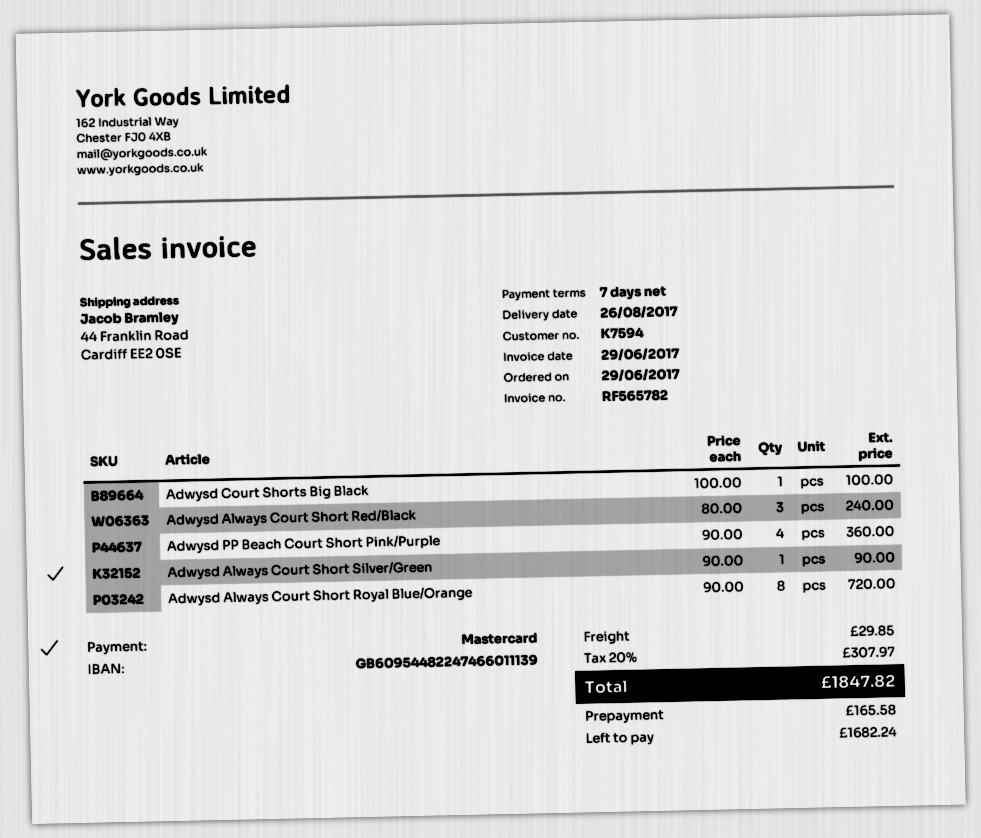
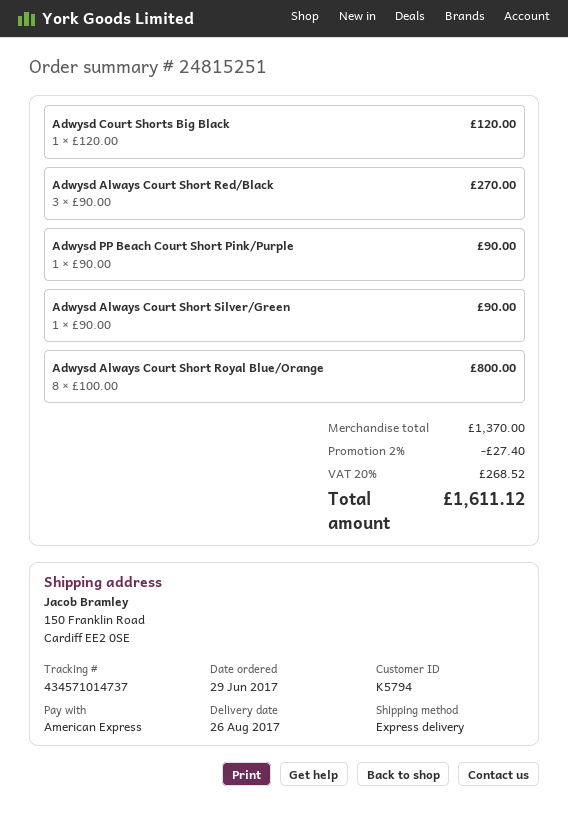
customer number: K7594 -> K5794
payment method: Mastercard -> American Express
ship to: 44 Franklin Road, Cardiff EE2 0SE -> 150 Franklin Road, Cardiff EE2 0SE
Adwysd Court Shorts Big Black: 1 x 100.00 = 100.00 -> 1 x 120.00 = 120.00
Adwysd Always Court Short Red/Black: 3 x 80.00 = 240.00 -> 3 x 90.00 = 270.00
Adwysd PP Beach Court Short Pink/Purple: 4 x 90.00 = 360.00 -> 1 x 90.00 = 90.00
Adwysd Always Court Short Royal Blue/Orange: 8 x 90.00 = 720.00 -> 8 x 100.00 = 800.00
discount: none -> 2% = 27.40
shipping: 29.85 -> none
tax: 20% = 307.97 -> 20% = 268.52
total: 1847.82 -> 1611.12

